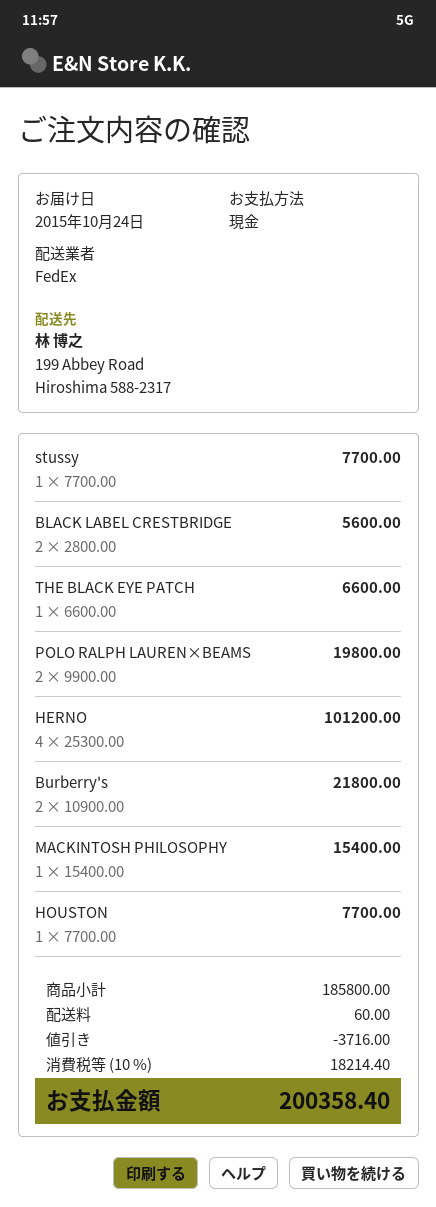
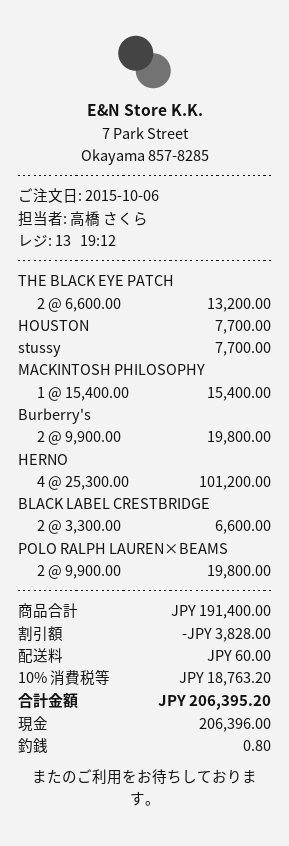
BLACK LABEL CRESTBRIDGE: 2 x 2800.00 = 5600.00 -> 2 x 3300.00 = 6600.00
THE BLACK EYE PATCH: 1 x 6600.00 = 6600.00 -> 2 x 6600.00 = 13200.00
Burberry's: 2 x 10900.00 = 21800.00 -> 2 x 9900.00 = 19800.00
subtotal: 185800.00 -> 191400.00
discount: 3716.00 -> 3828.00
tax: 10% = 18214.40 -> 10% = 18763.20
total: 200358.40 -> 206395.20

